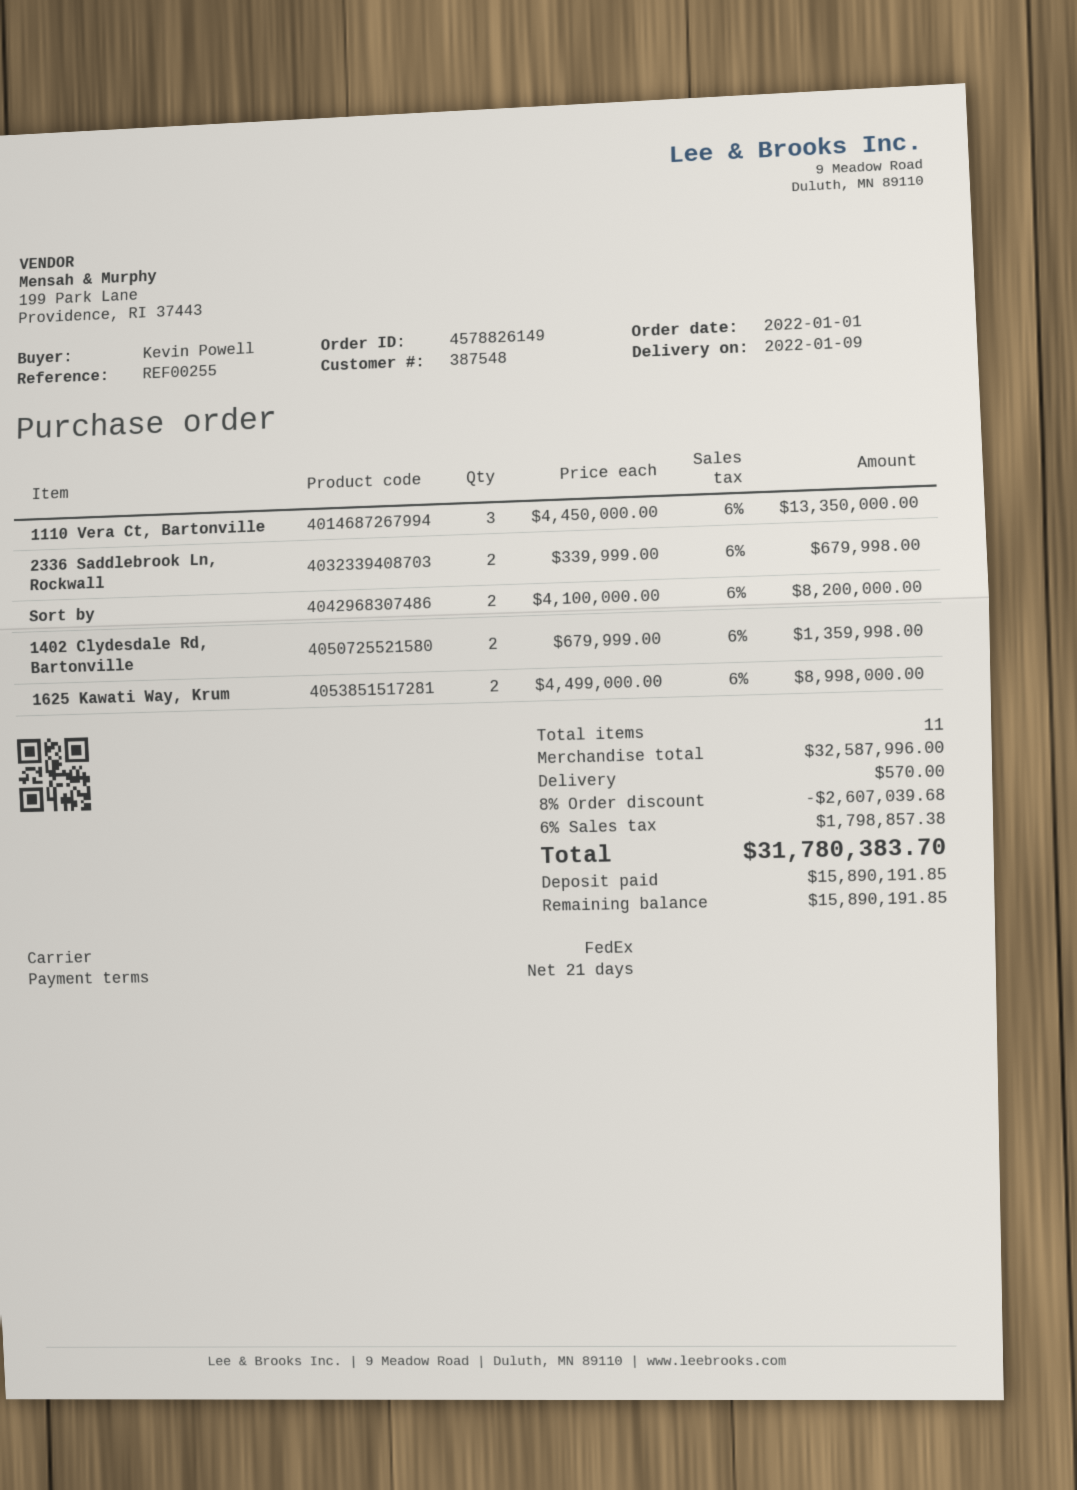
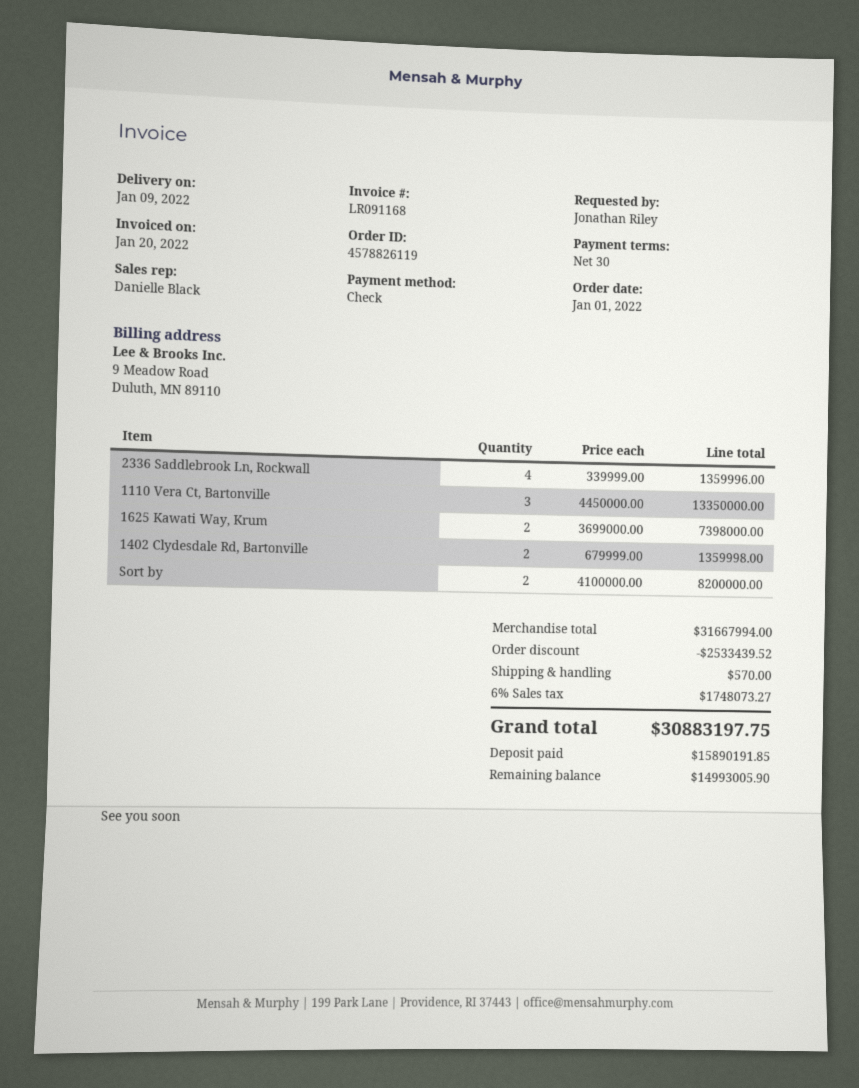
order number: 4578826149 -> 4578826119
payment terms: 21 days -> 30 days
ordered by: Kevin Powell -> Jonathan Riley
2336 Saddlebrook Ln, Rockwall: 2 x 339999.00 = 679998.00 -> 4 x 339999.00 = 1359996.00
1625 Kawati Way, Krum: 2 x 4499000.00 = 8998000.00 -> 2 x 3699000.00 = 7398000.00
subtotal: 32587996.00 -> 31667994.00
discount: 2607039.68 -> 2533439.52
tax: 6% = 1798857.38 -> 6% = 1748073.27
total: 31780383.70 -> 30883197.75
balance: 15890191.85 -> 14993005.90

